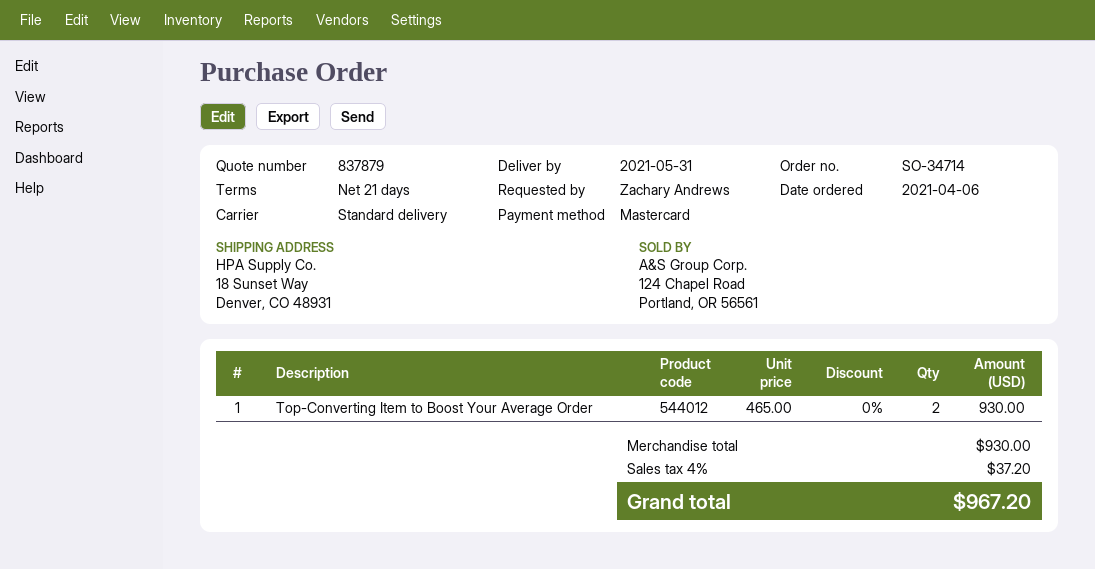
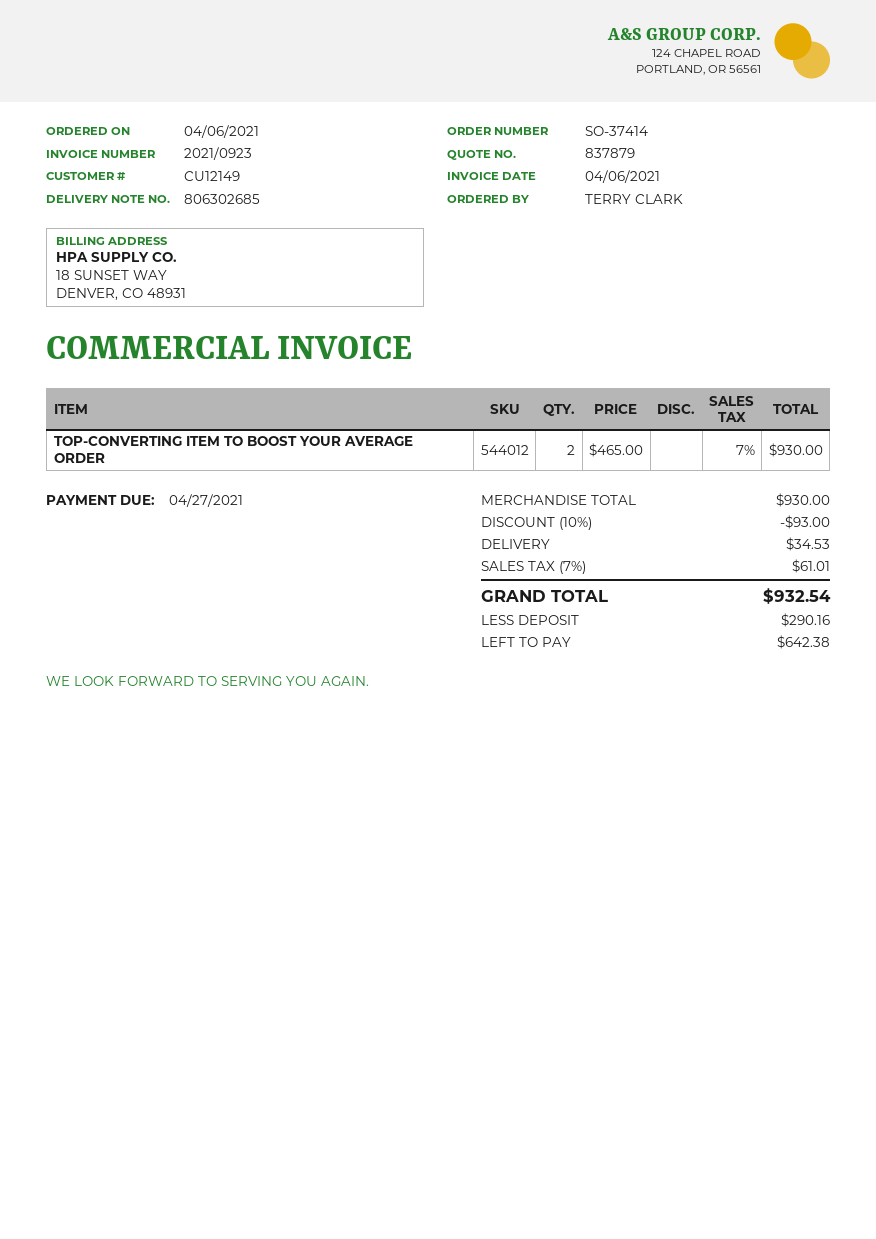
order number: SO-34714 -> SO-37414
ordered by: Zachary Andrews -> TERRY CLARK
discount: none -> 10% = 93.00
shipping: none -> 34.53
tax: 4% = 37.20 -> 7% = 61.01
total: 967.20 -> 932.54

